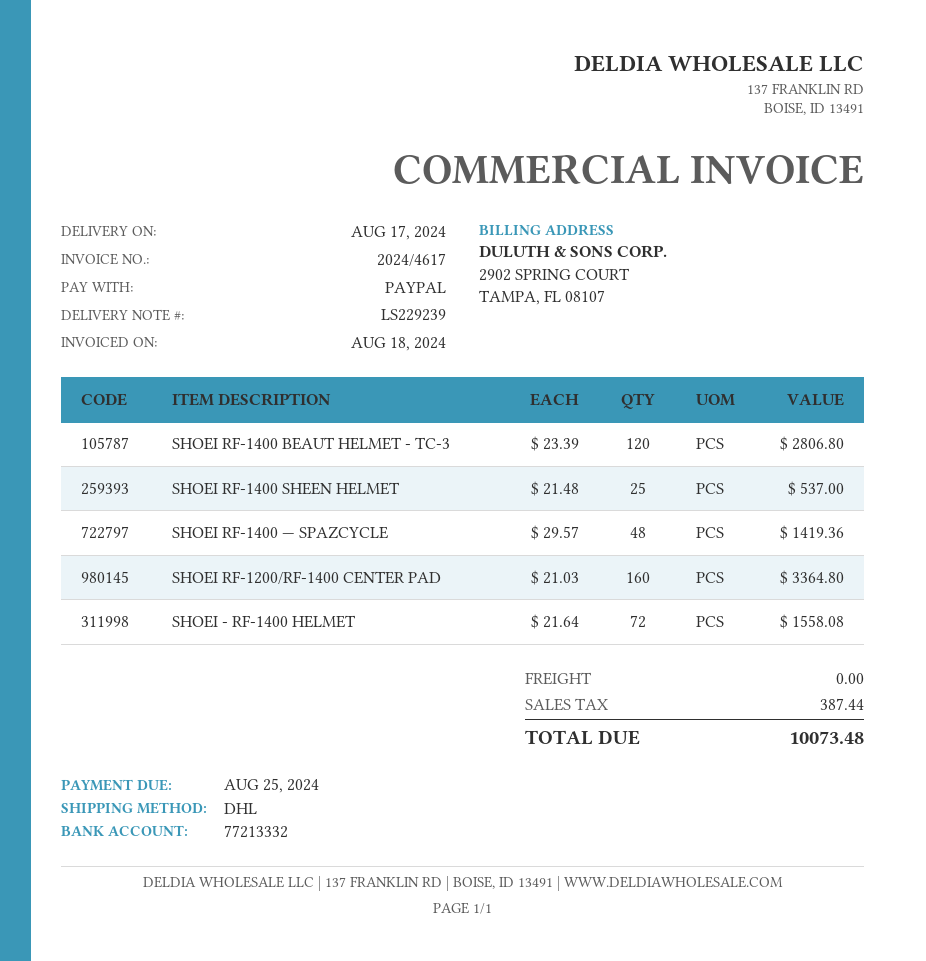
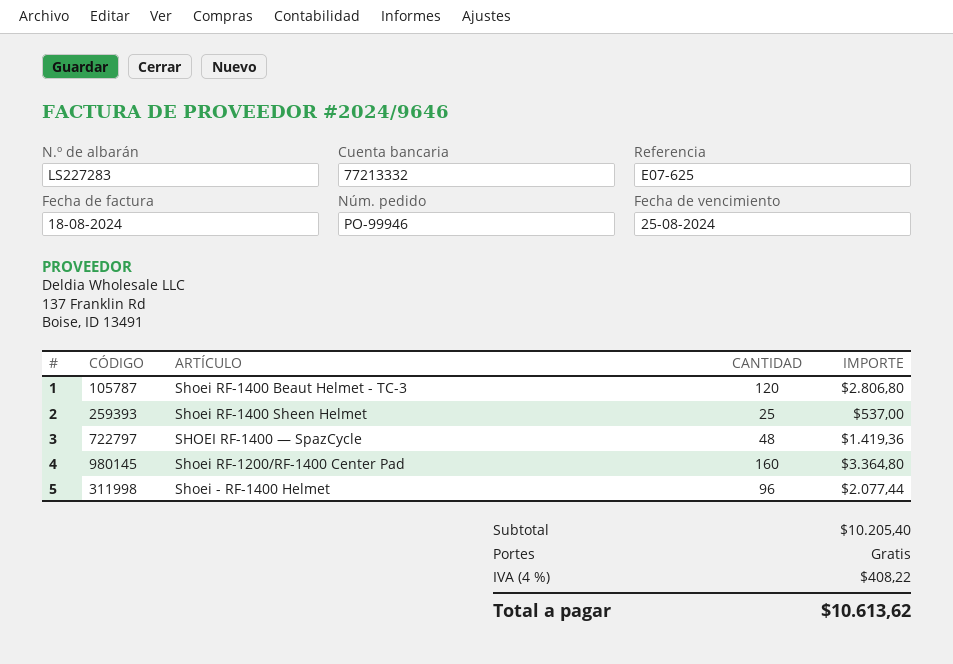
delivery note number: LS229239 -> LS227283
invoice number: 2024/4617 -> 2024/9646
SHOEI - RF-1400 HELMET: 72 for 1558.08 -> 96 for 2077.44
tax: 387.44 -> 408.22
total: 10073.48 -> 10613.62

